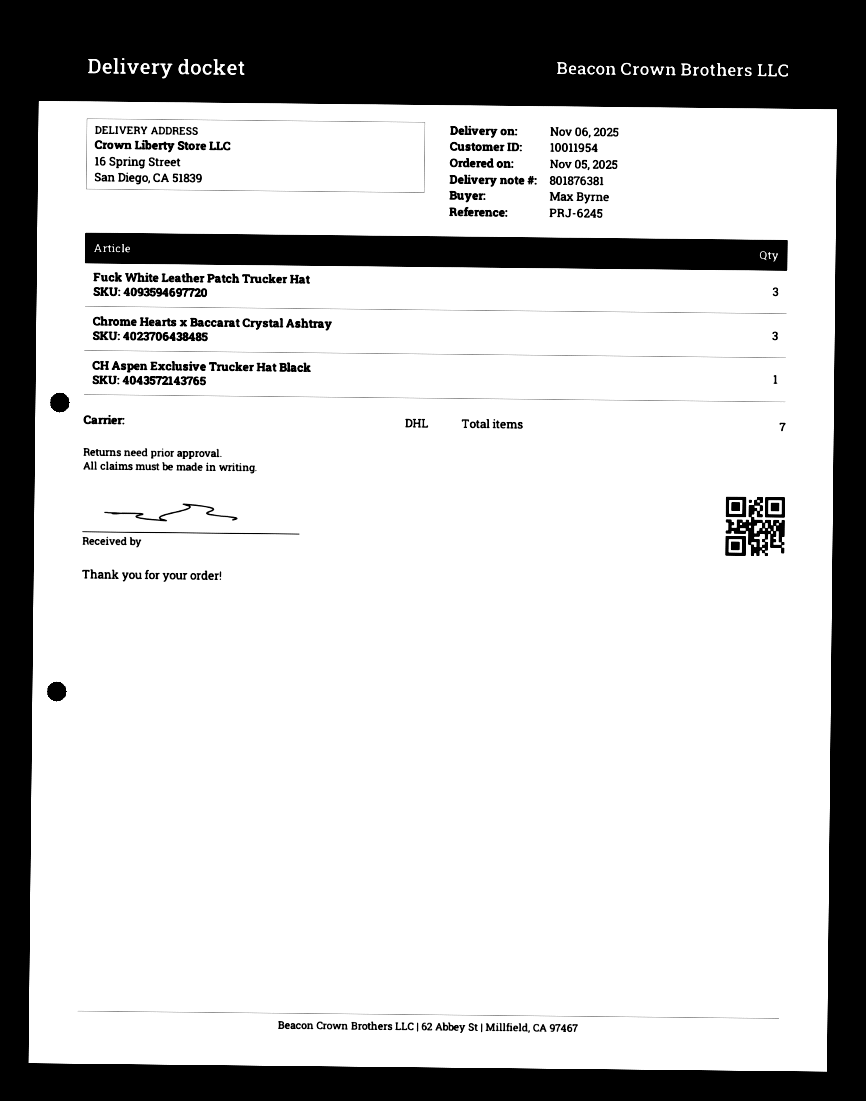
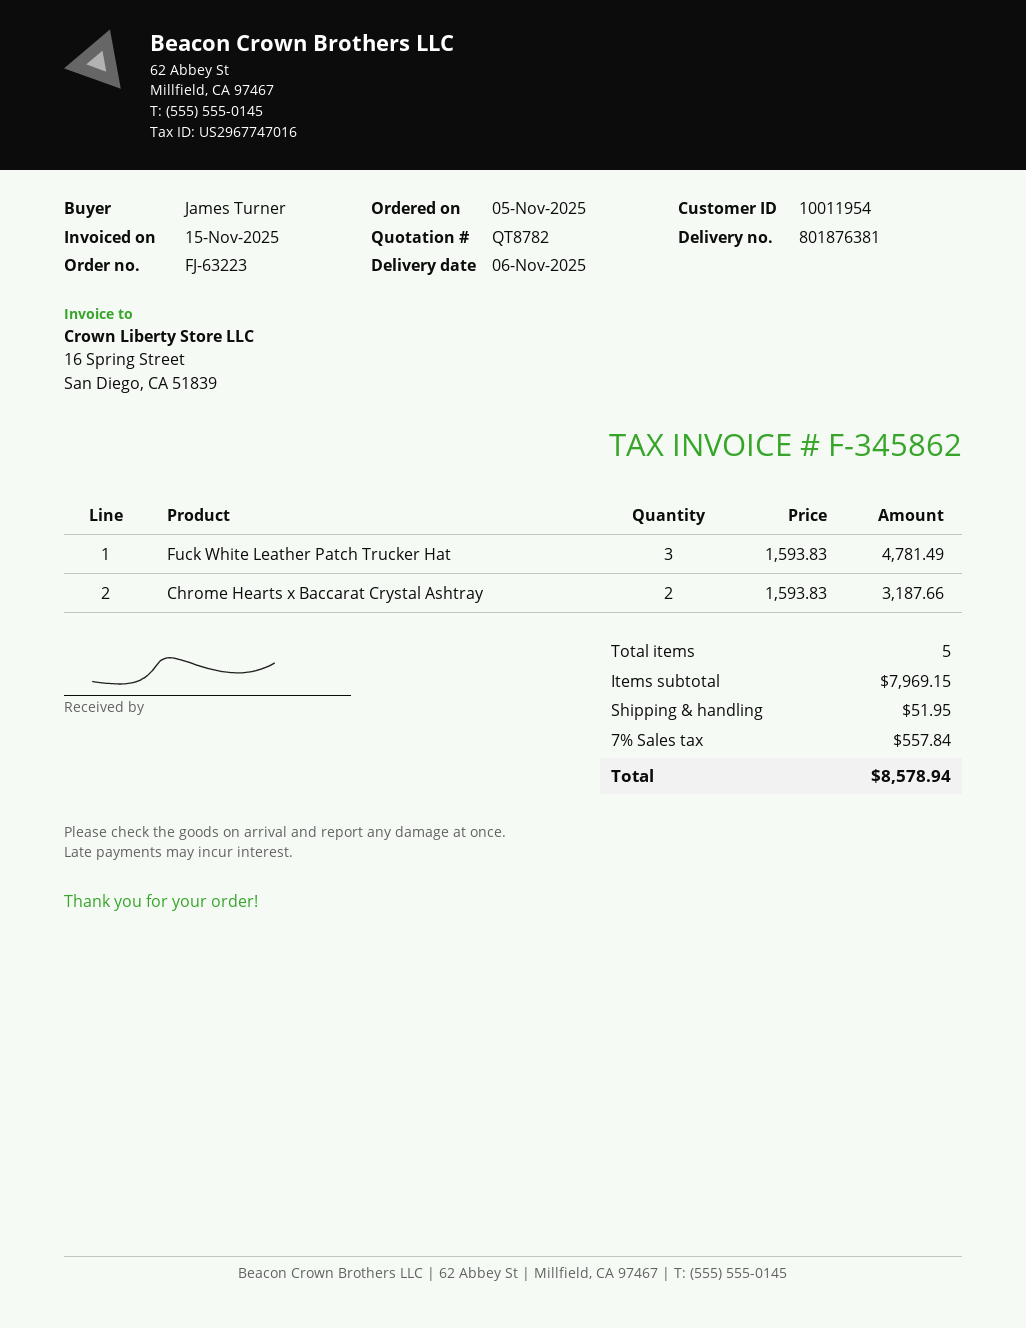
ordered by: Max Byrne -> James Turner
Chrome Hearts x Baccarat Crystal Ashtray: 3 -> 2
CH Aspen Exclusive Trucker Hat Black: 1 -> none
total quantity: 7 -> 5

